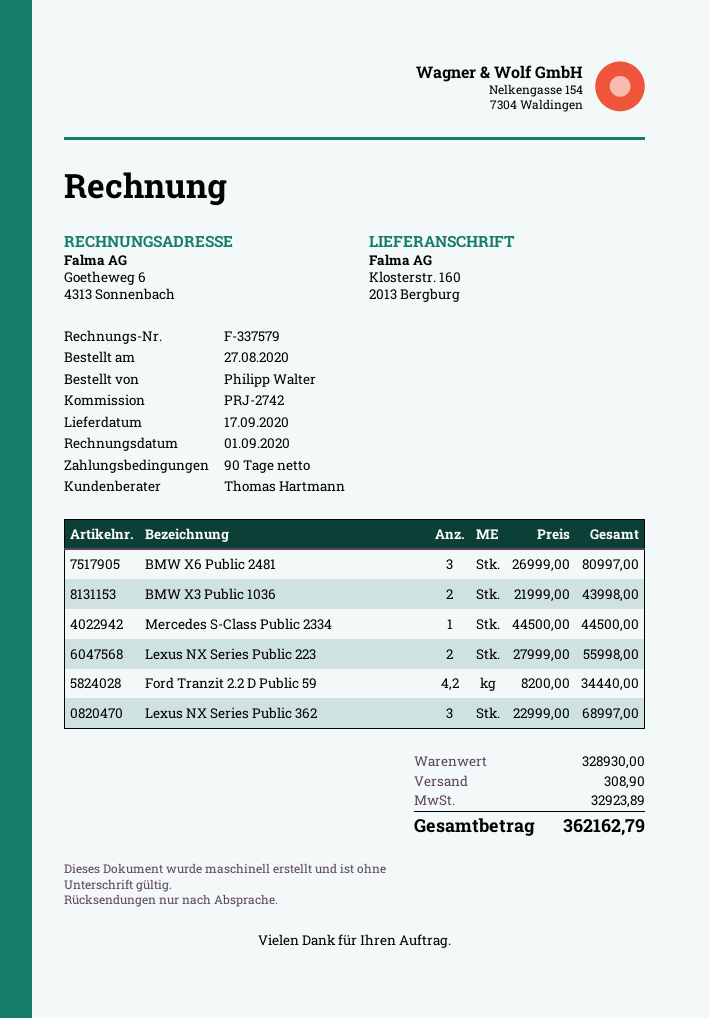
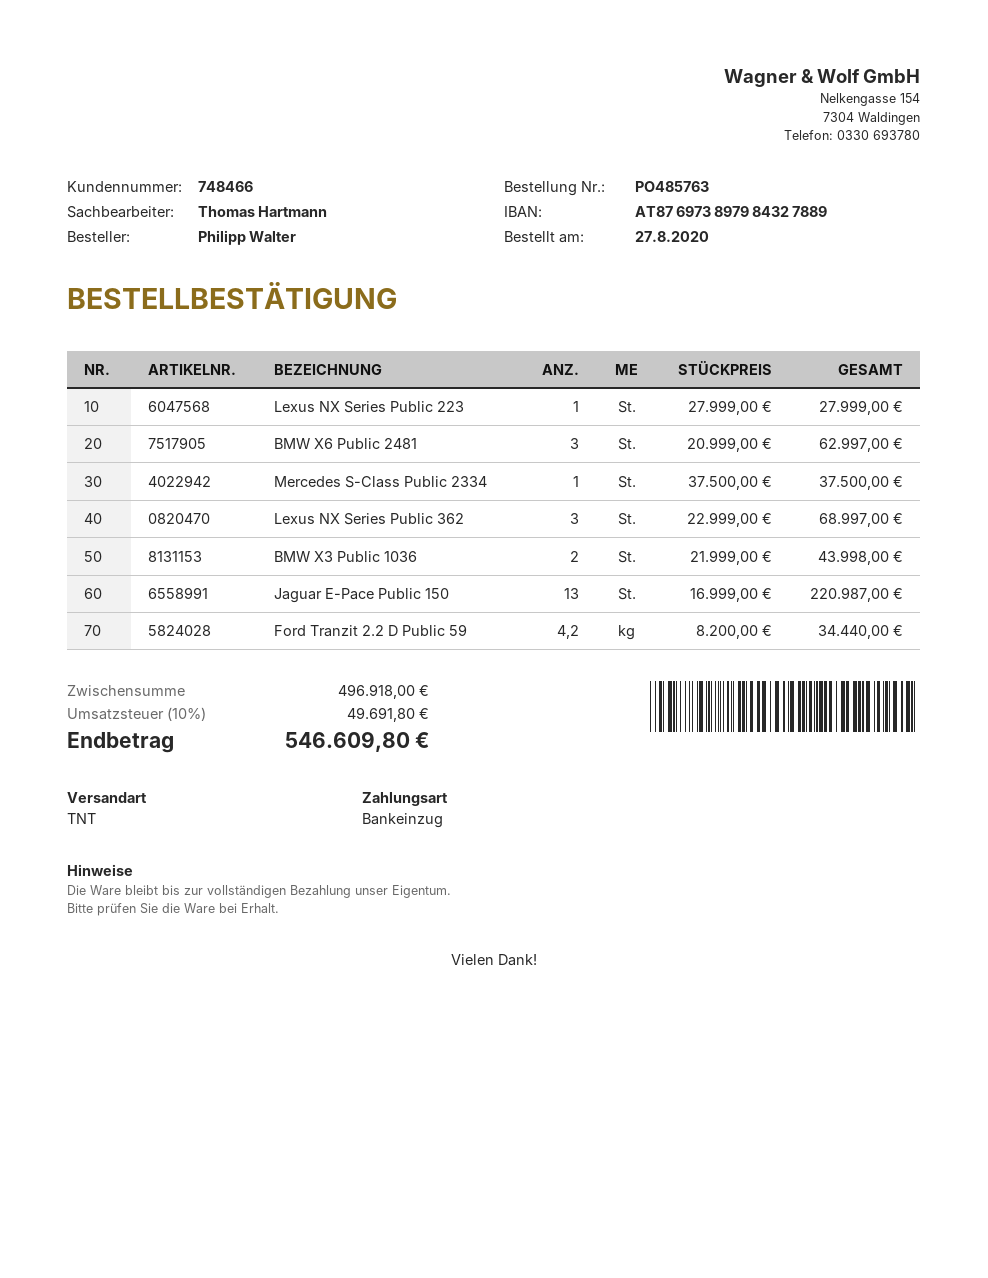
BMW X6 Public 2481: 3 x 26999.00 = 80997.00 -> 3 x 20999.00 = 62997.00
Mercedes S-Class Public 2334: 1 x 44500.00 = 44500.00 -> 1 x 37500.00 = 37500.00
Lexus NX Series Public 223: 2 x 27999.00 = 55998.00 -> 1 x 27999.00 = 27999.00
Jaguar E-Pace Public 150: none -> 13 x 16999.00 = 220987.00
subtotal: 328930.00 -> 496918.00
shipping: 308.90 -> none
tax: 32923.89 -> 49691.80
total: 362162.79 -> 546609.80

